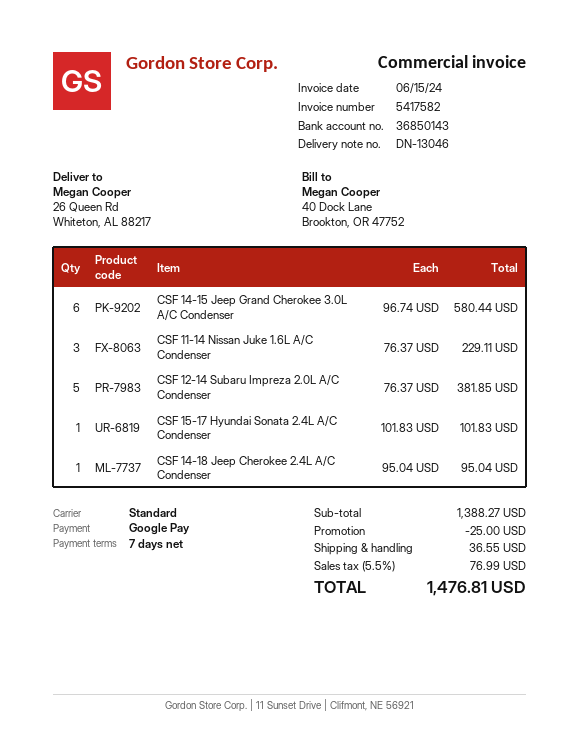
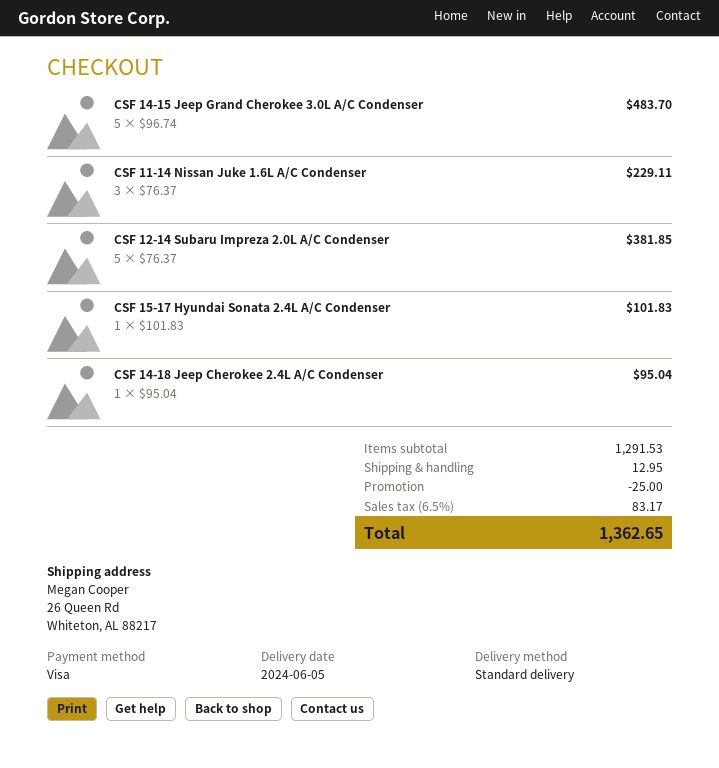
payment method: Google Pay -> Visa
CSF 14-15 Jeep Grand Cherokee 3.0L A/C Condenser: 6 x 96.74 = 580.44 -> 5 x 96.74 = 483.70
subtotal: 1388.27 -> 1291.53
shipping: 36.55 -> 12.95
tax: 5.5% = 76.99 -> 6.5% = 83.17
total: 1476.81 -> 1362.65

